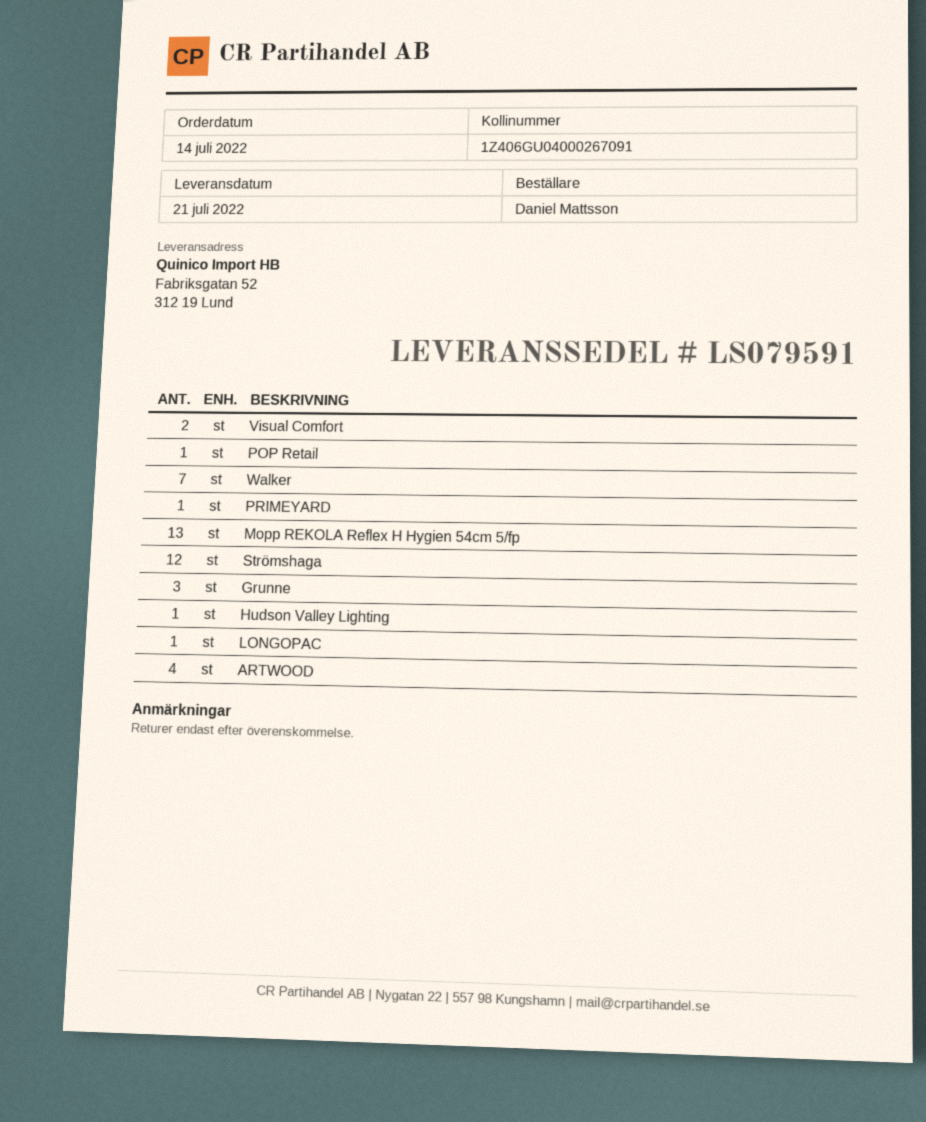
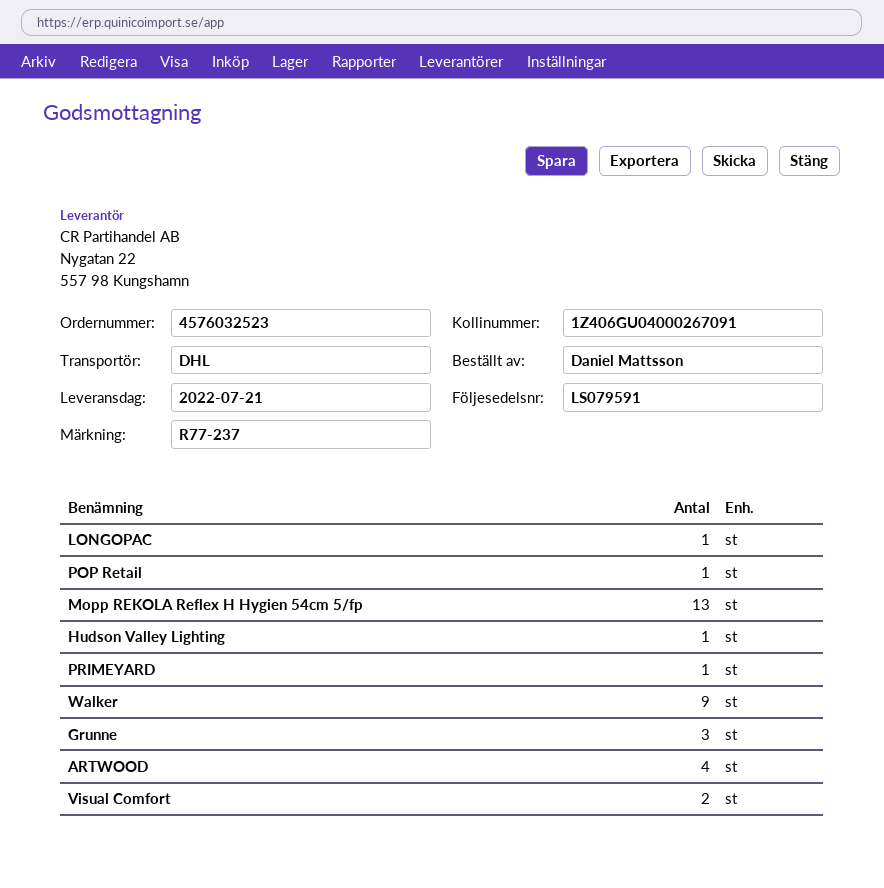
Walker: 7 -> 9
Strömshaga: 12 -> none

